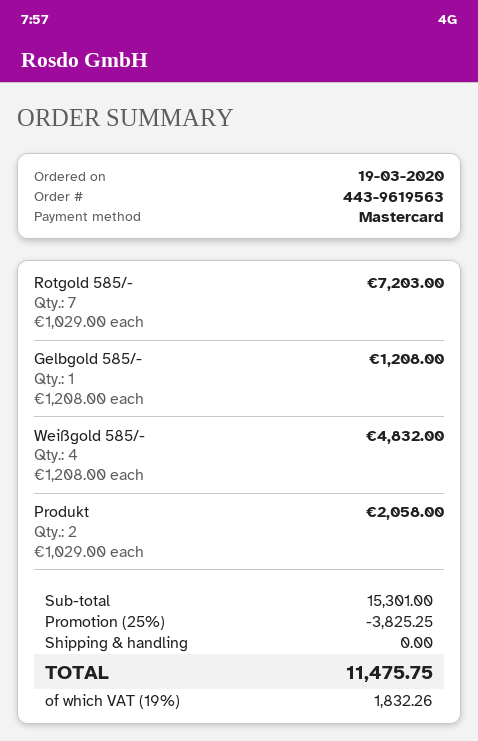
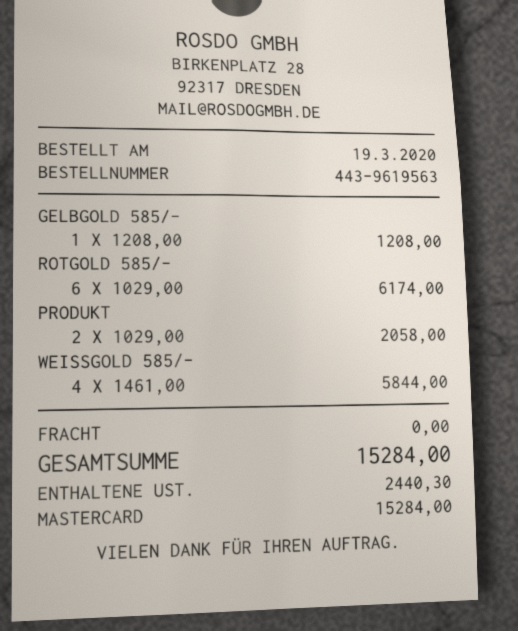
Rotgold 585/-: 7 x 1029.00 = 7203.00 -> 6 x 1029.00 = 6174.00
Weißgold 585/-: 4 x 1208.00 = 4832.00 -> 4 x 1461.00 = 5844.00
discount: 25% = 3825.25 -> none
tax: 1832.26 -> 2440.30
total: 11475.75 -> 15284.00

